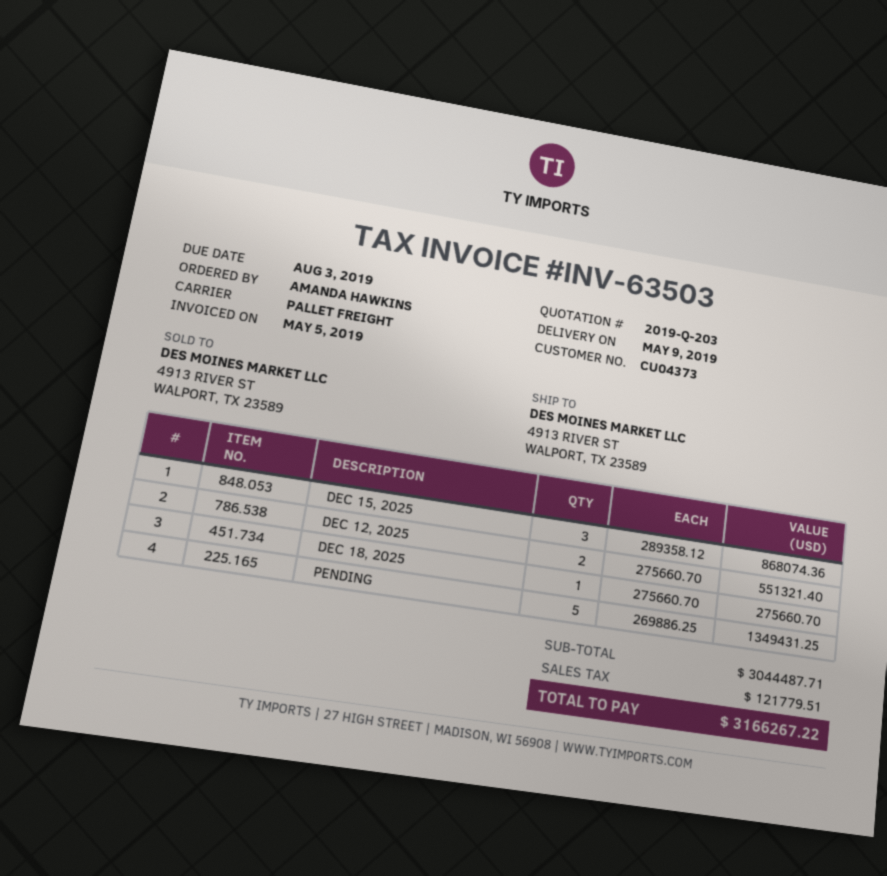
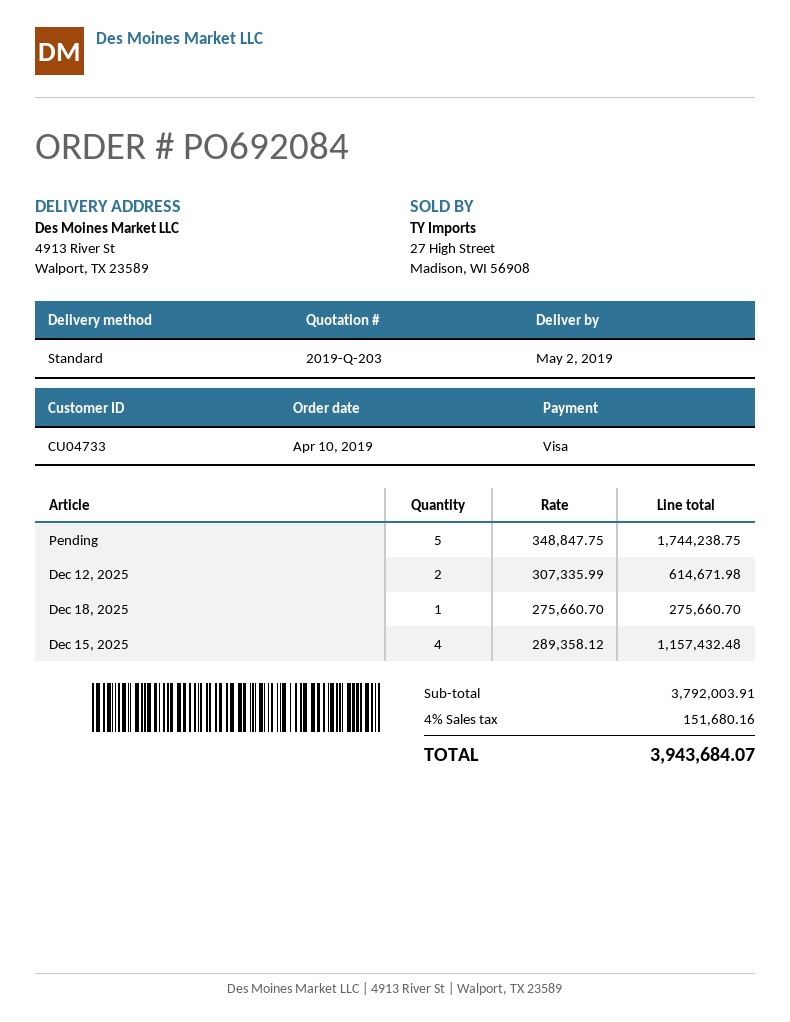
delivery date: 2019-05-09 -> 2019-05-02
customer number: CU04373 -> CU04733
shipping method: pallet freight -> standard
DEC 15, 2025: 3 x 289358.12 = 868074.36 -> 4 x 289358.12 = 1157432.48
DEC 12, 2025: 2 x 275660.70 = 551321.40 -> 2 x 307335.99 = 614671.98
PENDING: 5 x 269886.25 = 1349431.25 -> 5 x 348847.75 = 1744238.75
subtotal: 3044487.71 -> 3792003.91
tax: 121779.51 -> 151680.16
total: 3166267.22 -> 3943684.07

